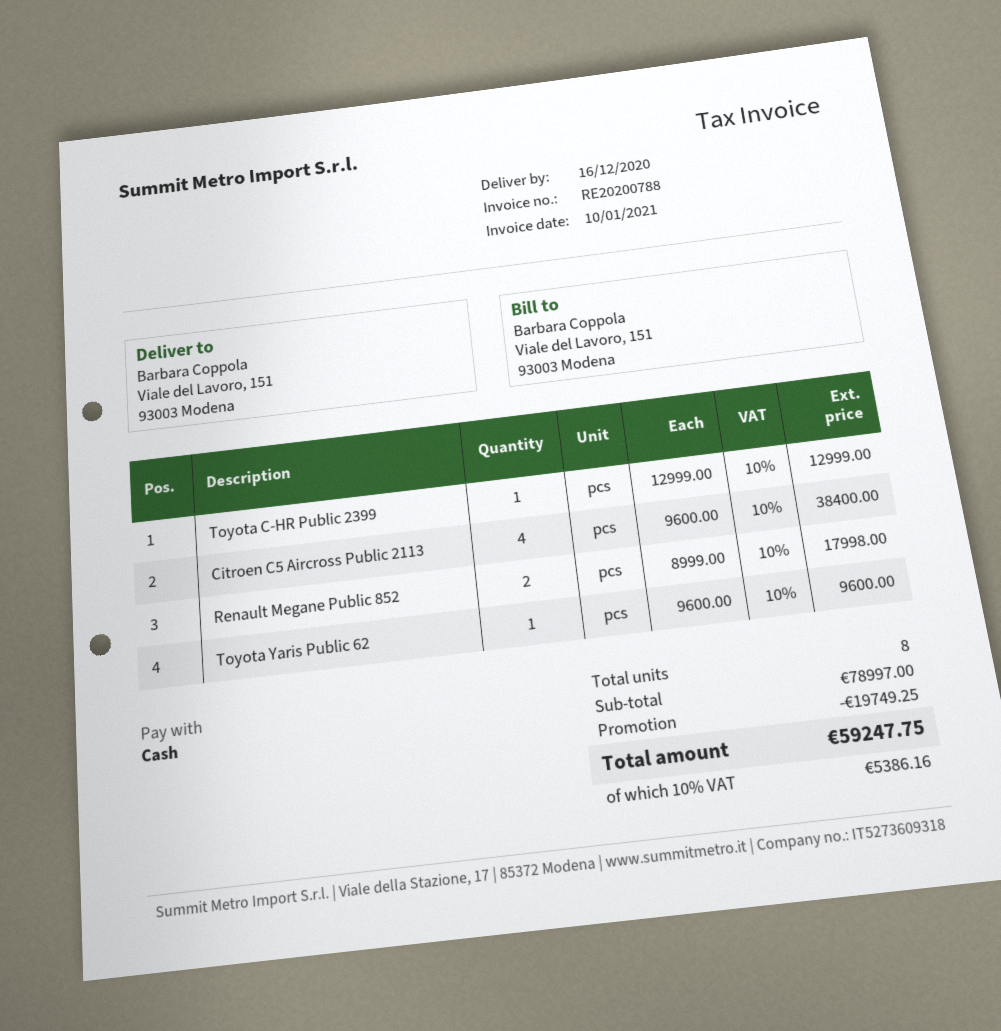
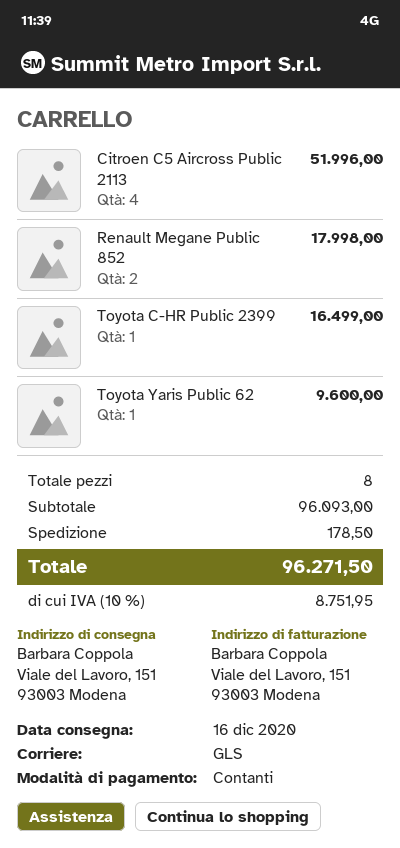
Toyota C-HR Public 2399: 1 for 12999.00 -> 1 for 16499.00
Citroen C5 Aircross Public 2113: 4 for 38400.00 -> 4 for 51996.00
subtotal: 78997.00 -> 96093.00
discount: 19749.25 -> none
shipping: none -> 178.50
tax: 10% = 5386.16 -> 10% = 8751.95
total: 59247.75 -> 96271.50

